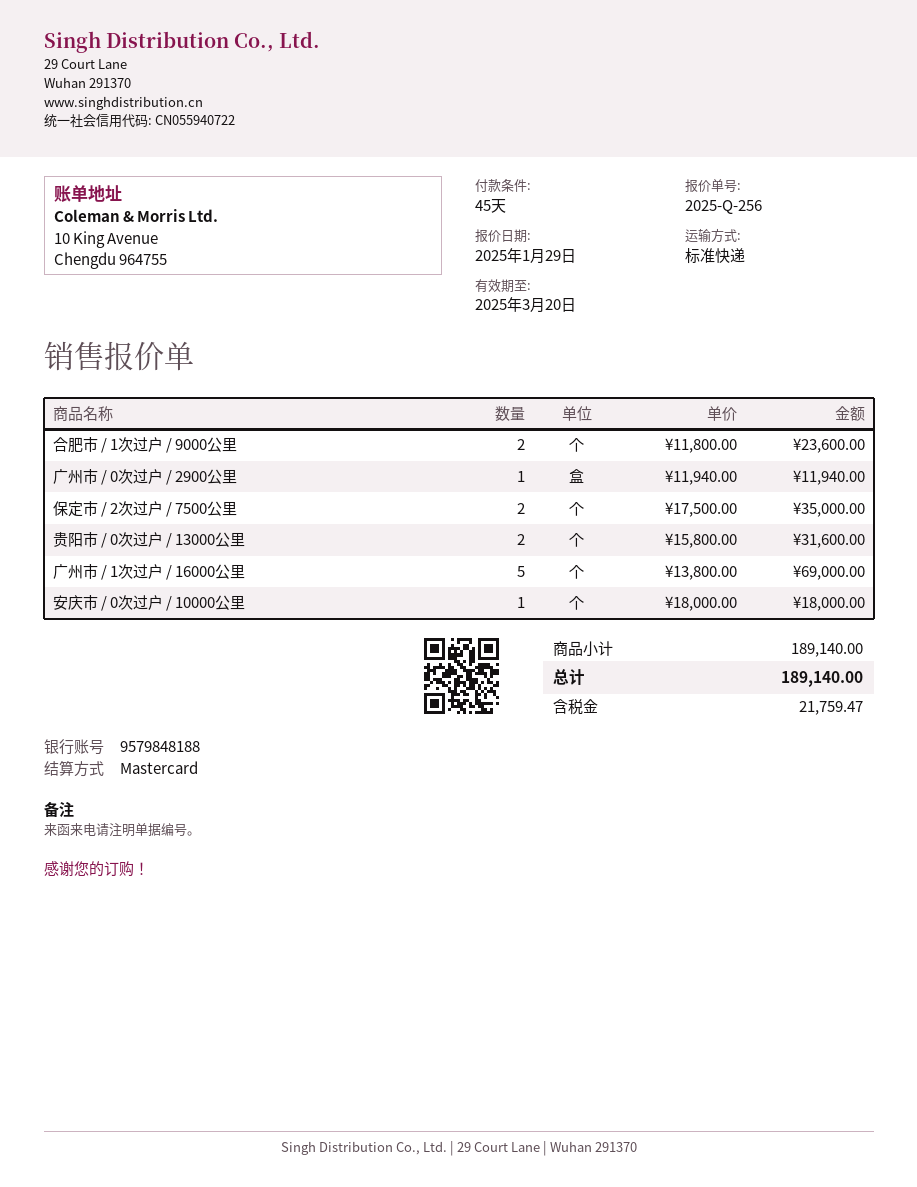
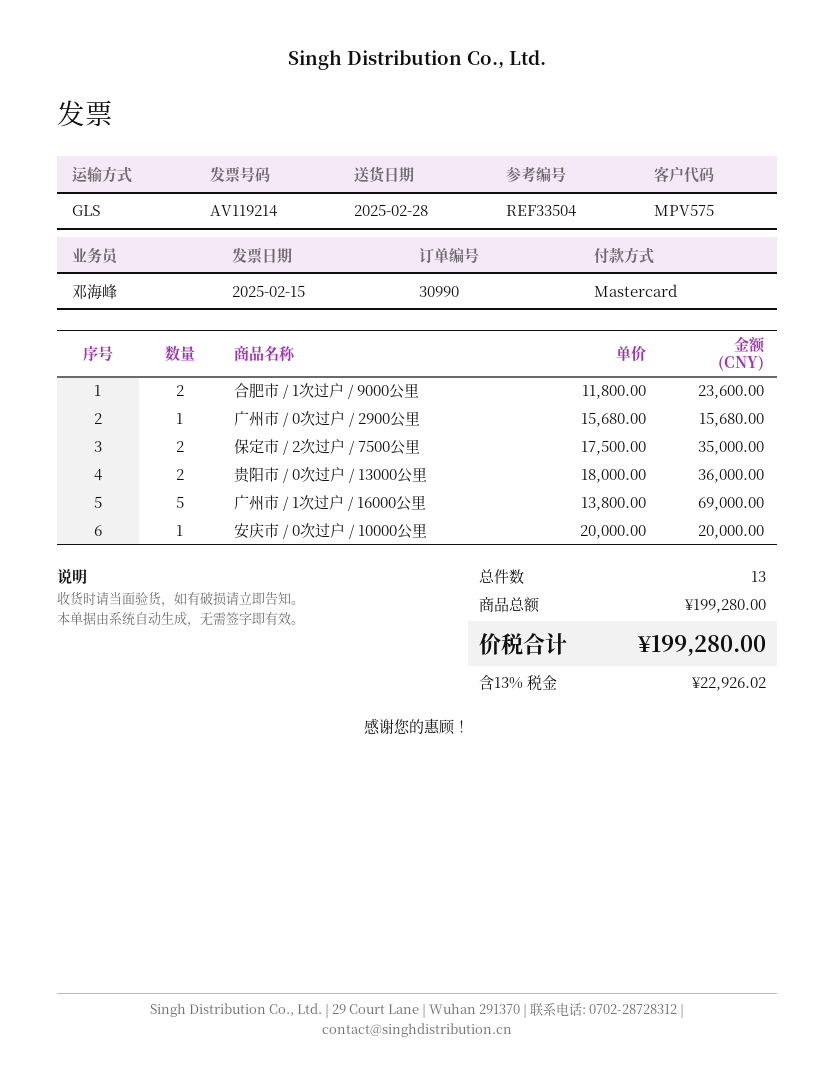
shipping method: standard -> GLS
广州市 / 0次过户 / 2900公里: 1 x 11940.00 = 11940.00 -> 1 x 15680.00 = 15680.00
贵阳市 / 0次过户 / 13000公里: 2 x 15800.00 = 31600.00 -> 2 x 18000.00 = 36000.00
安庆市 / 0次过户 / 10000公里: 1 x 18000.00 = 18000.00 -> 1 x 20000.00 = 20000.00
subtotal: 189140.00 -> 199280.00
tax: 21759.47 -> 22926.02
total: 189140.00 -> 199280.00

